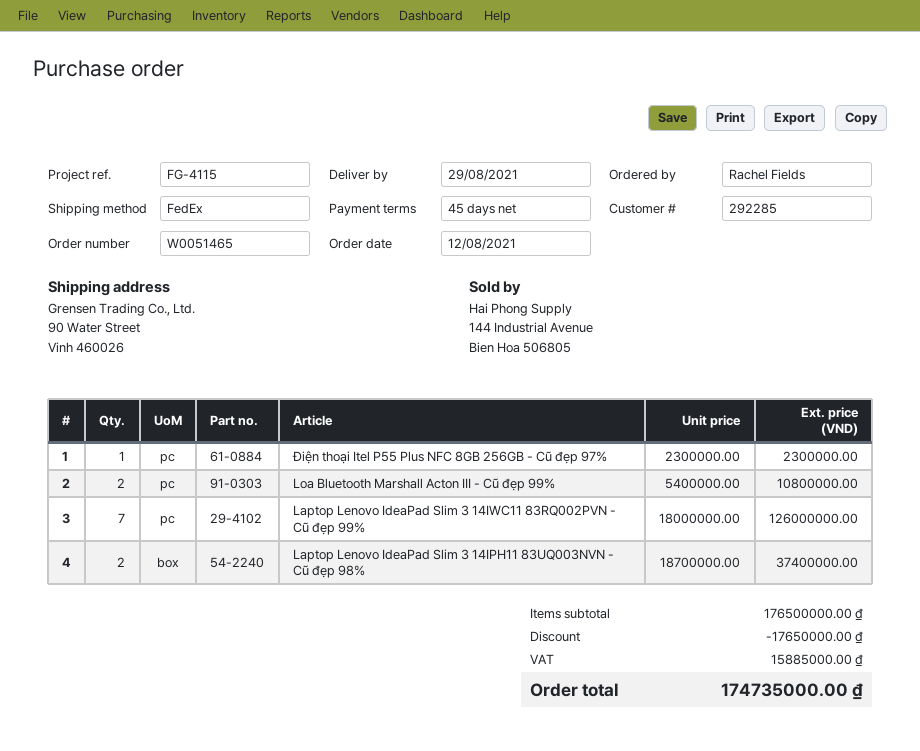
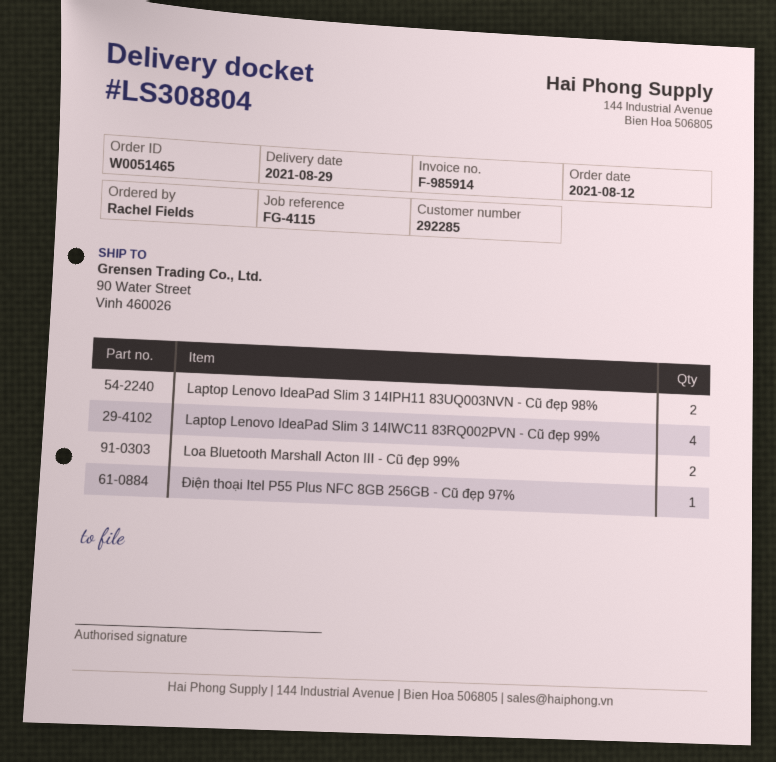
Laptop Lenovo IdeaPad Slim 3 14IWC11 83RQ002PVN - Cũ đẹp 99%: 7 -> 4

